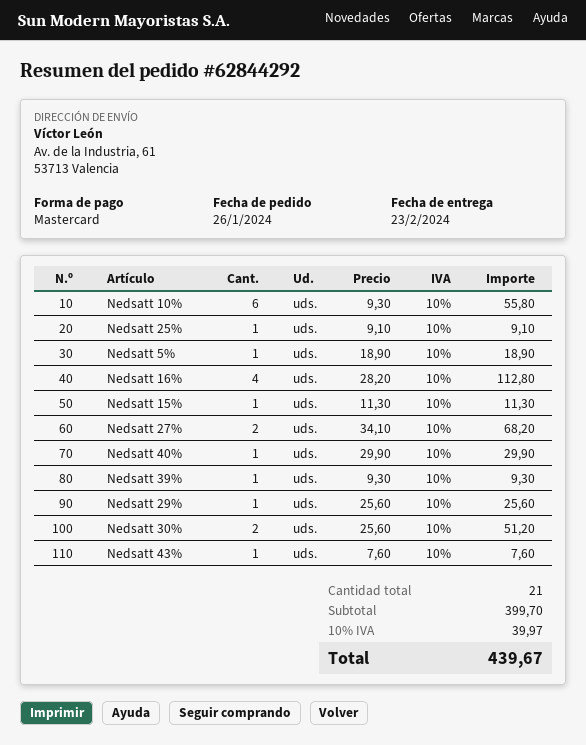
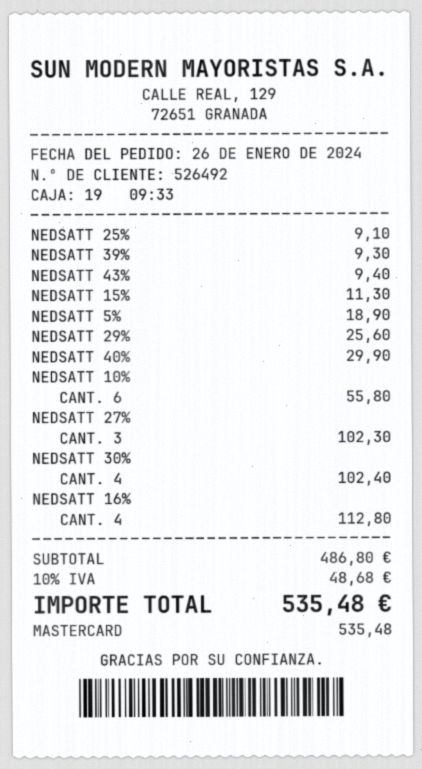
Nedsatt 27%: 2 for 68.20 -> 3 for 102.30
Nedsatt 30%: 2 for 51.20 -> 4 for 102.40
Nedsatt 43%: 1 for 7.60 -> 1 for 9.40
subtotal: 399.70 -> 486.80
tax: 10% = 39.97 -> 10% = 48.68
total: 439.67 -> 535.48

